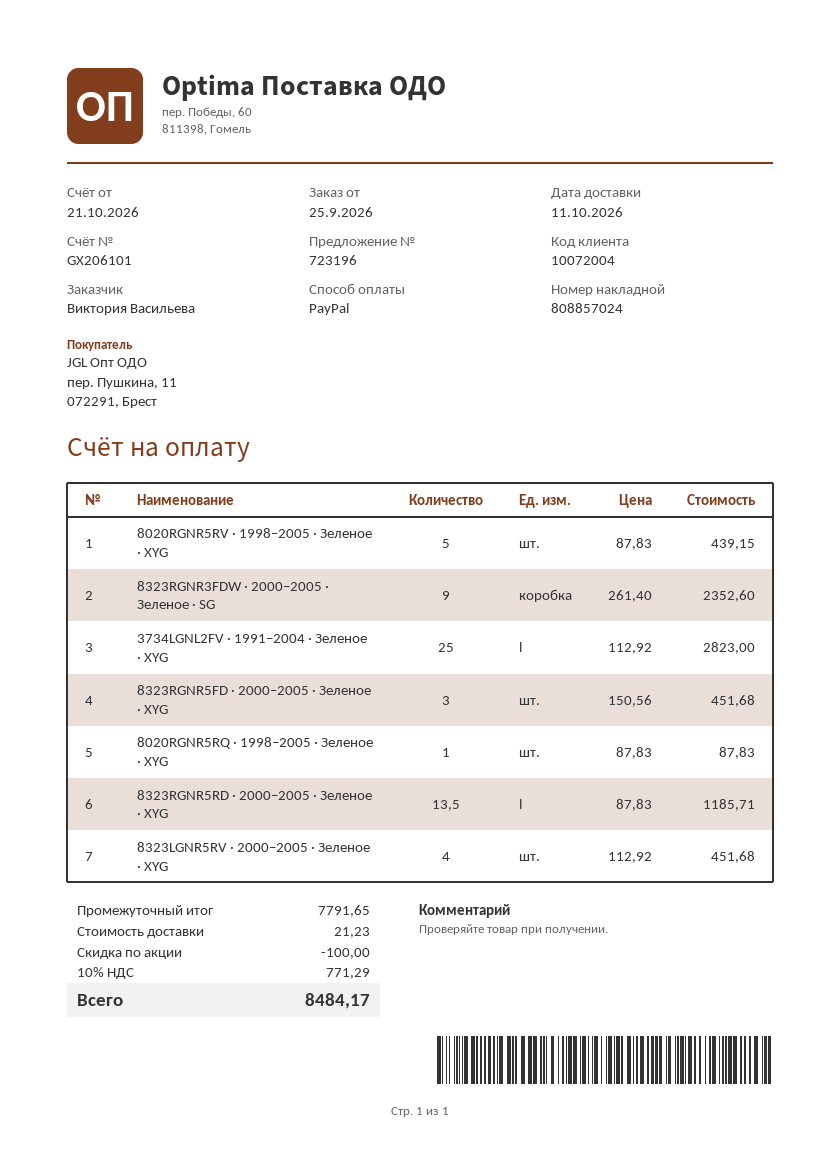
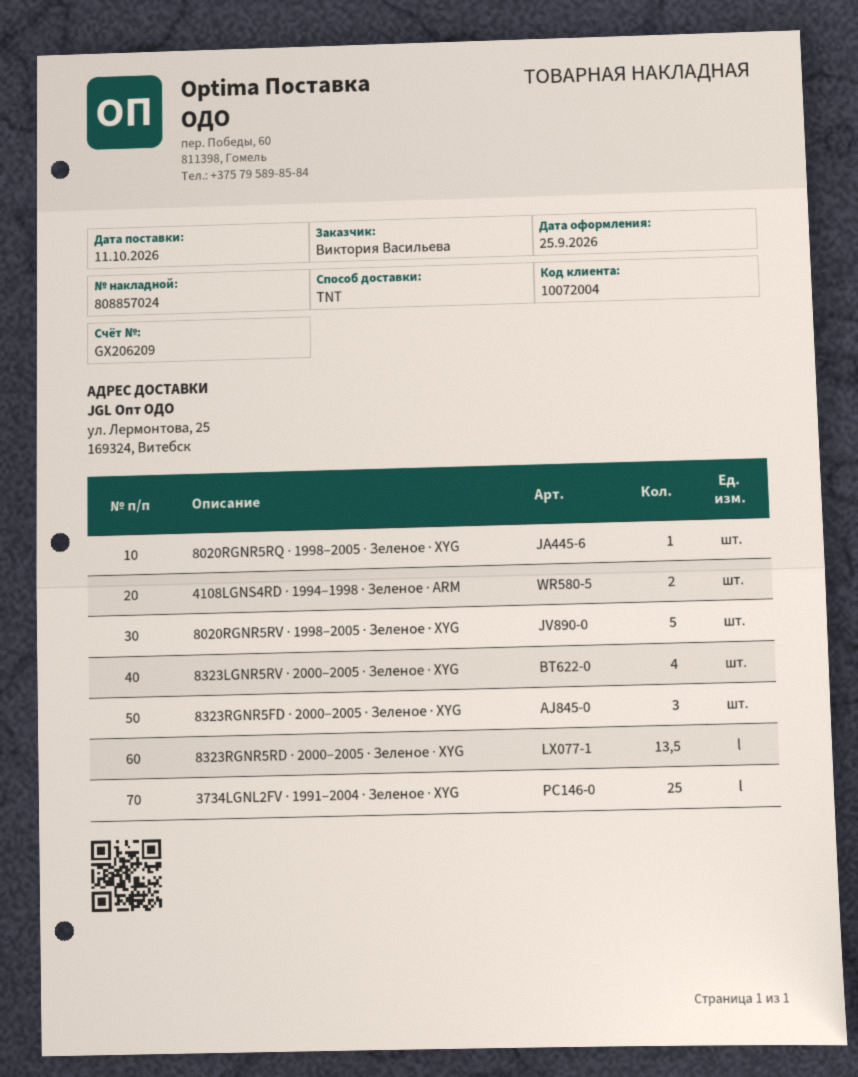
invoice number: GX206101 -> GX206209
8323RGNR3FDW · 2000–2005 · Зеленое · SG: 9 -> none
4108LGNS4RD · 1994–1998 · Зеленое · ARM: none -> 2

